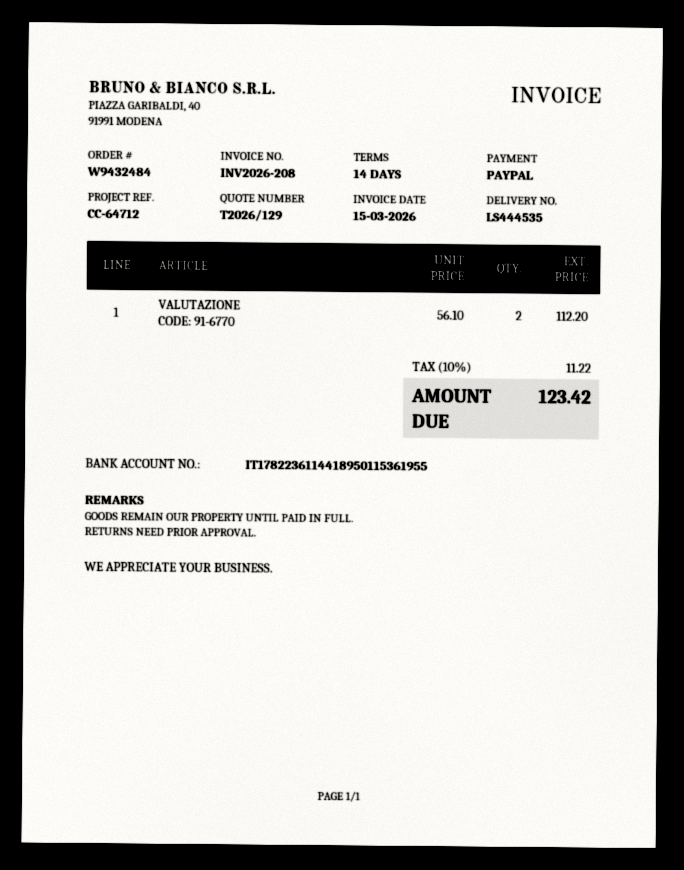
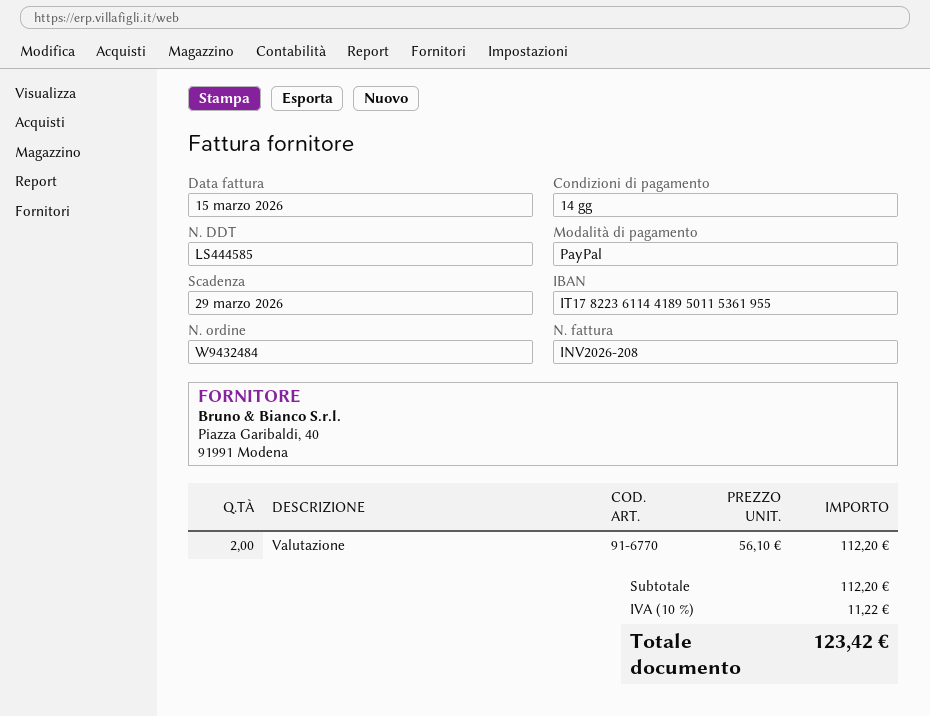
delivery note number: LS444535 -> LS444585

